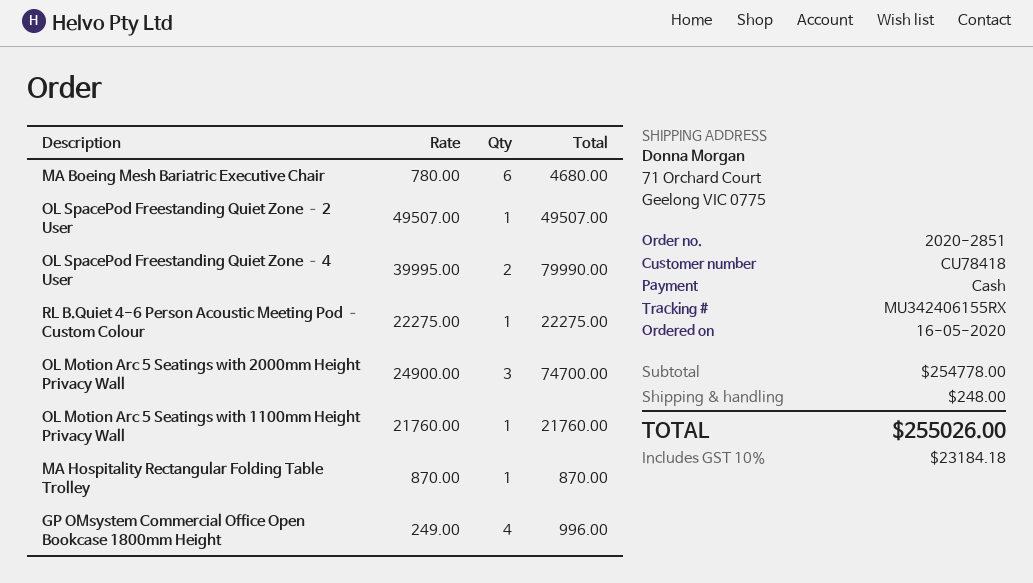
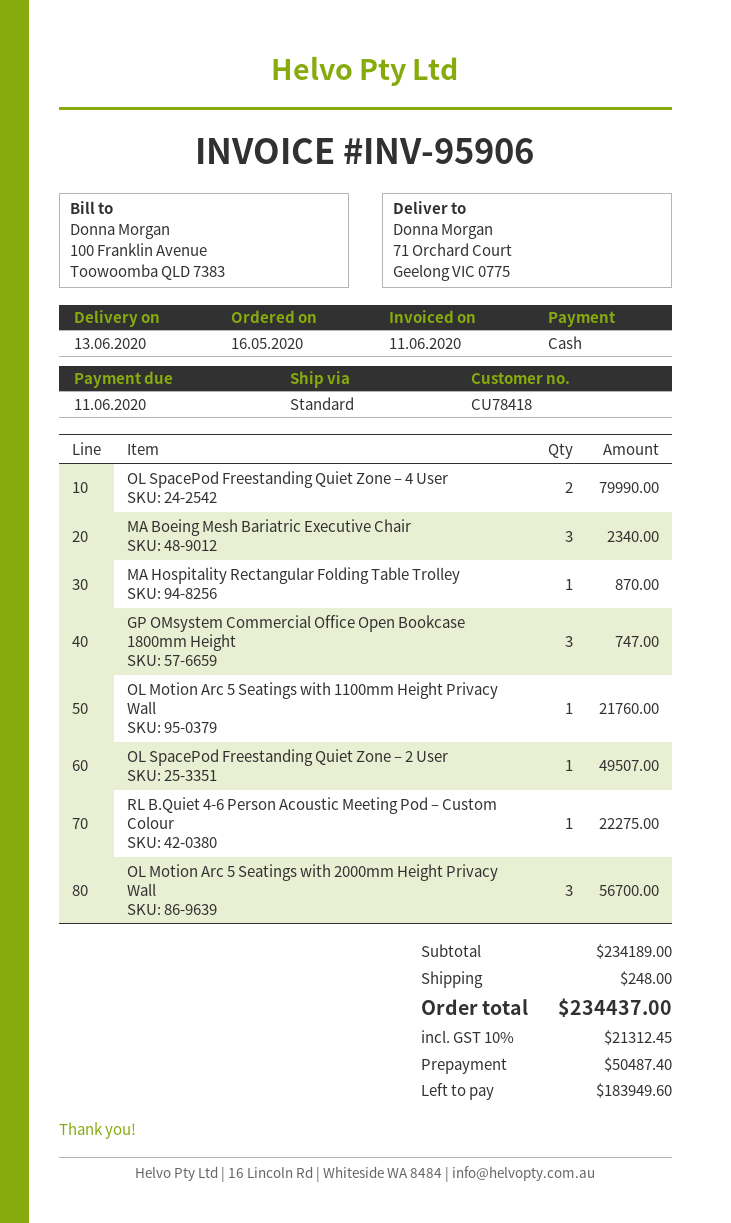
MA Boeing Mesh Bariatric Executive Chair: 6 for 4680.00 -> 3 for 2340.00
OL Motion Arc 5 Seatings with 2000mm Height Privacy Wall: 3 for 74700.00 -> 3 for 56700.00
GP OMsystem Commercial Office Open Bookcase 1800mm Height: 4 for 996.00 -> 3 for 747.00
subtotal: 254778.00 -> 234189.00
tax: 10% = 23184.18 -> 10% = 21312.45
total: 255026.00 -> 234437.00

